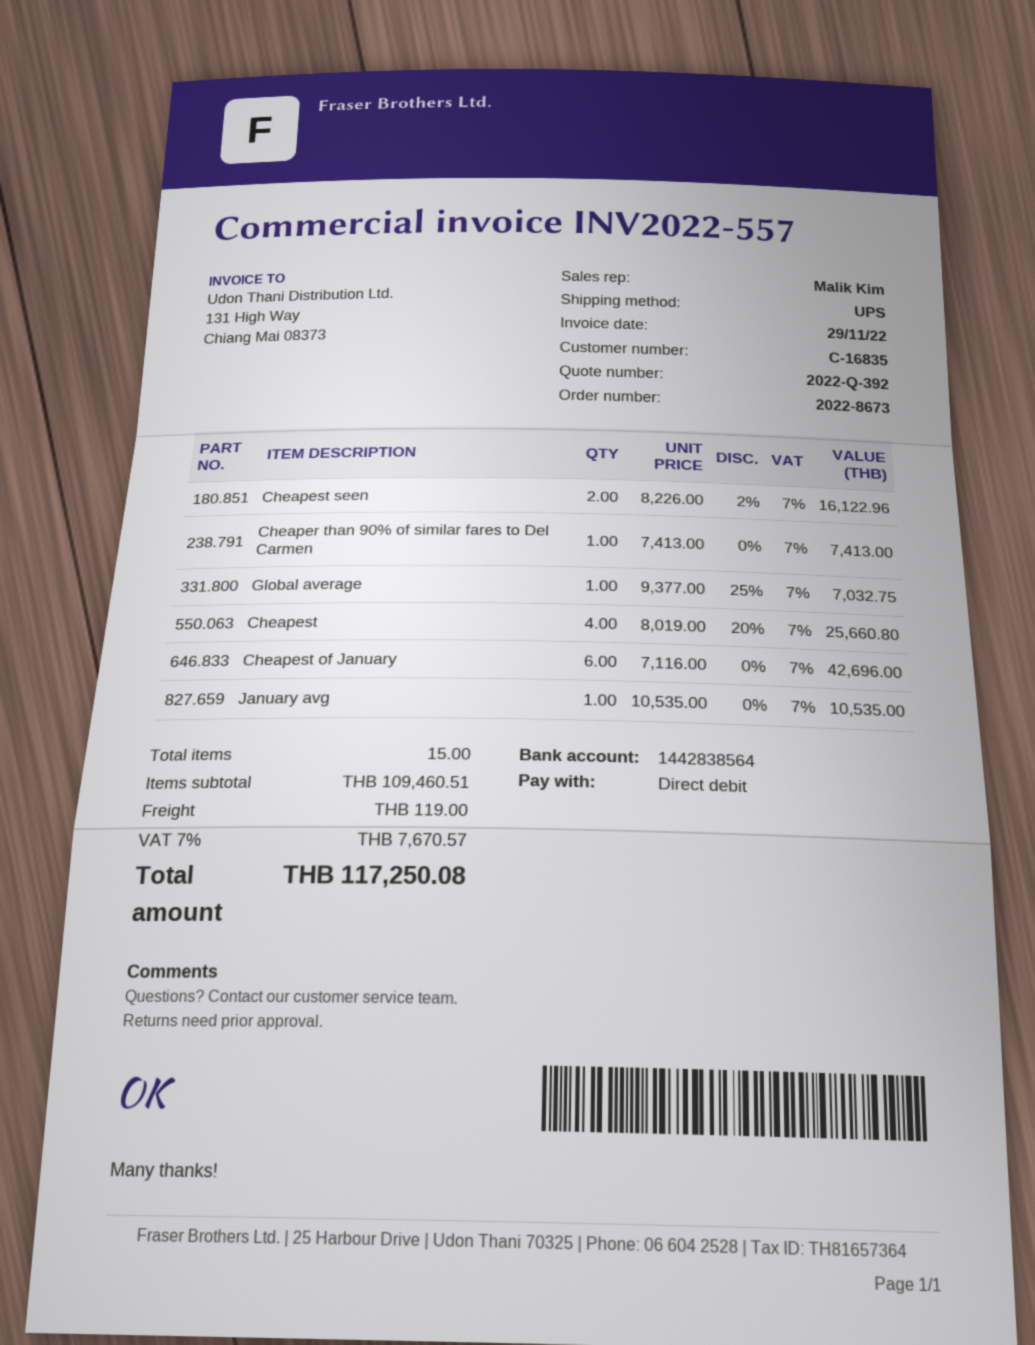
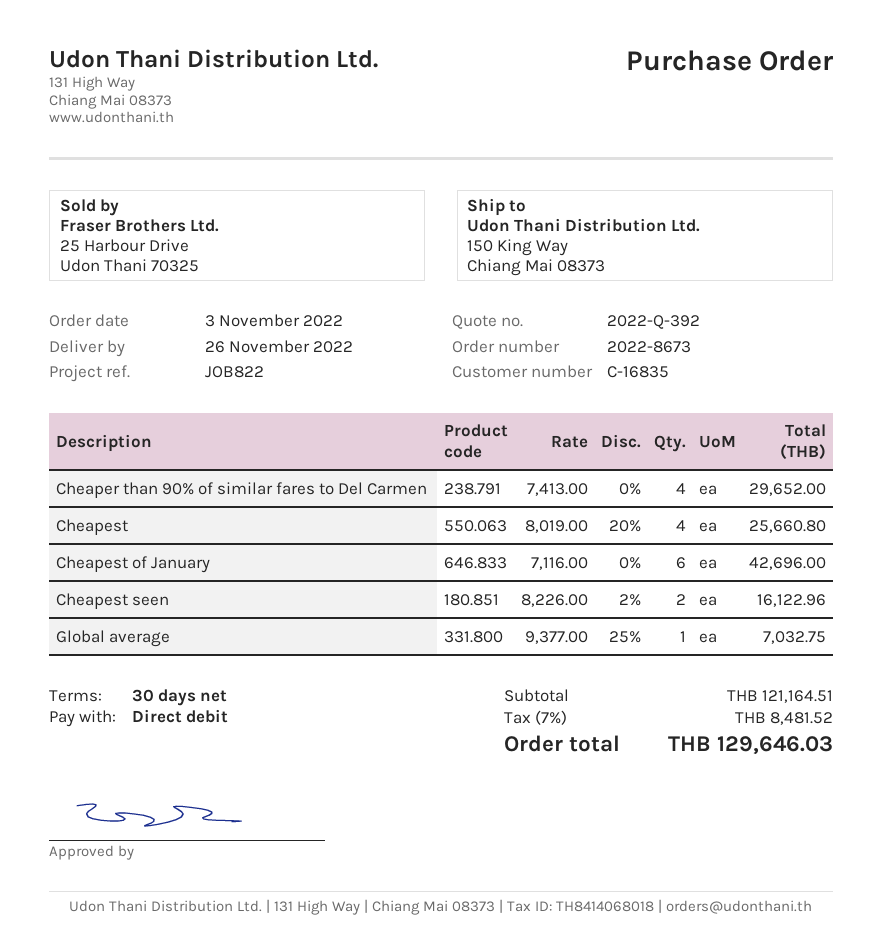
Cheaper than 90% of similar fares to Del Carmen: 1 x 7413.00 = 7413.00 -> 4 x 7413.00 = 29652.00
January avg: 1 x 10535.00 = 10535.00 -> none
subtotal: 109460.51 -> 121164.51
shipping: 119.00 -> none
tax: 7% = 7670.57 -> 7% = 8481.52
total: 117250.08 -> 129646.03

